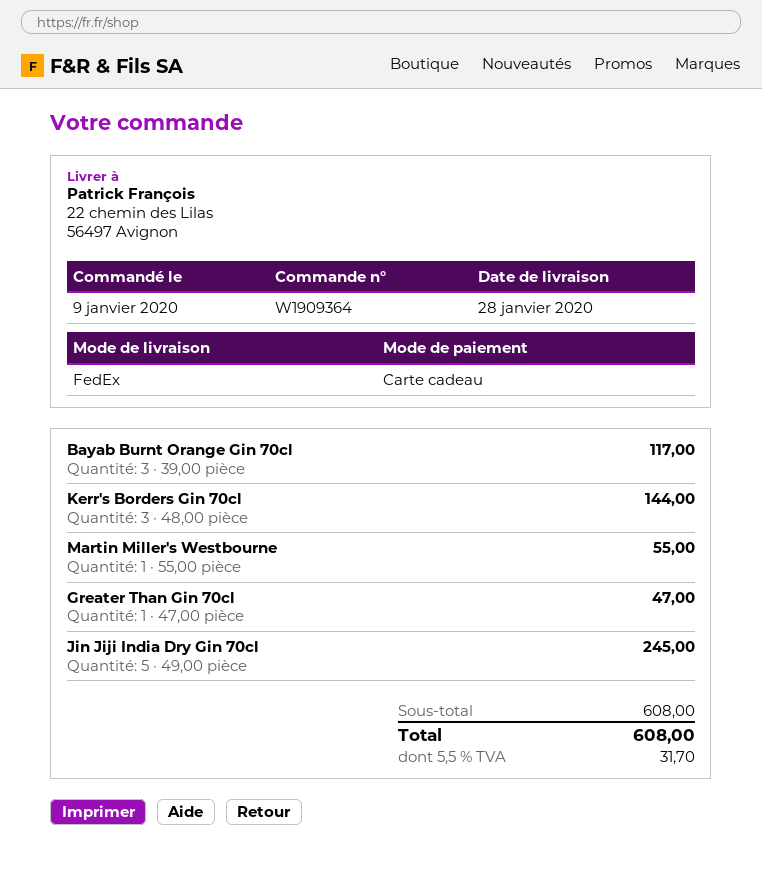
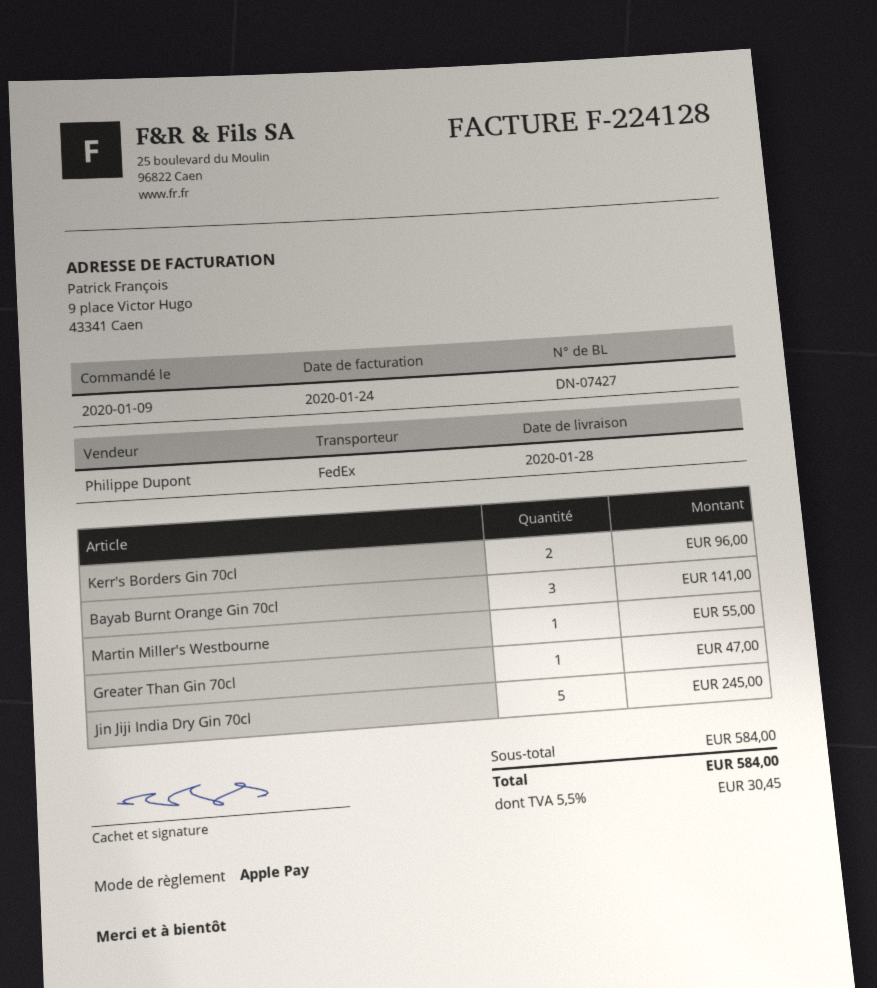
payment method: gift card -> Apple Pay
Bayab Burnt Orange Gin 70cl: 3 for 117.00 -> 3 for 141.00
Kerr's Borders Gin 70cl: 3 for 144.00 -> 2 for 96.00
subtotal: 608.00 -> 584.00
tax: 5.5% = 31.70 -> 5.5% = 30.45
total: 608.00 -> 584.00

